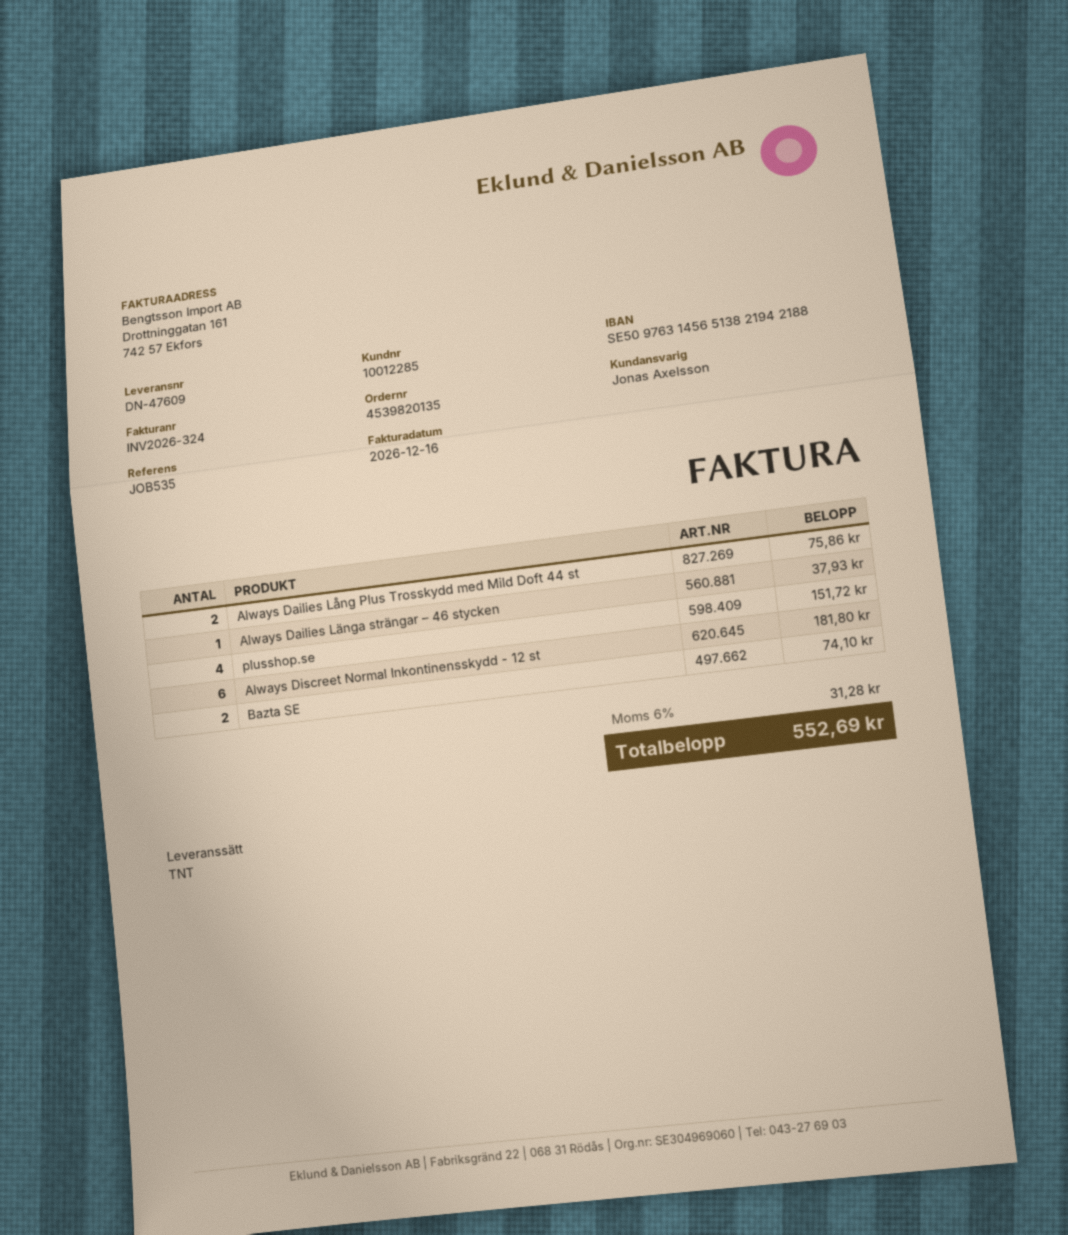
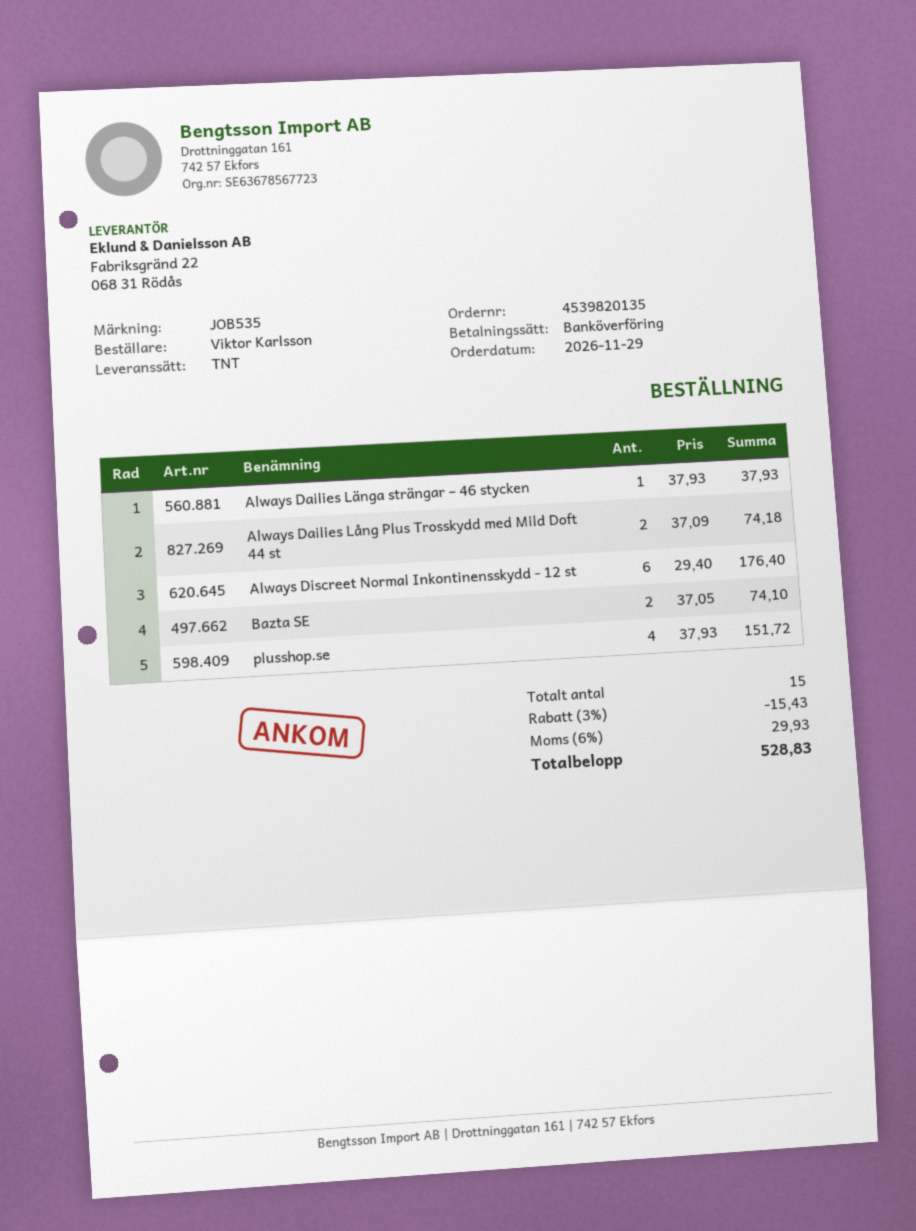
Always Dailies Lång Plus Trosskydd med Mild Doft 44 st: 2 for 75.86 -> 2 for 74.18
Always Discreet Normal Inkontinensskydd - 12 st: 6 for 181.80 -> 6 for 176.40
discount: none -> 3% = 15.43
tax: 6% = 31.28 -> 6% = 29.93
total: 552.69 -> 528.83

